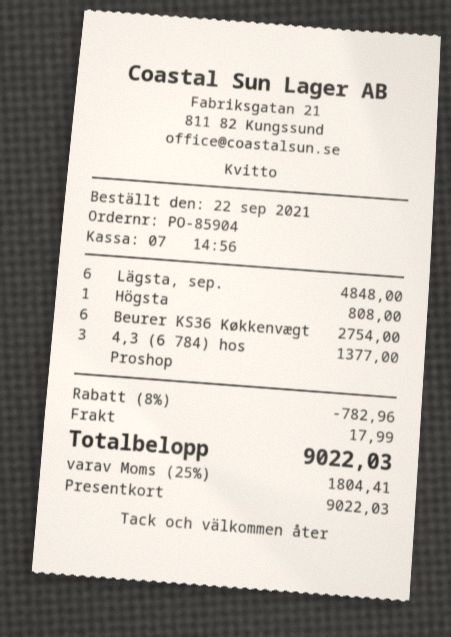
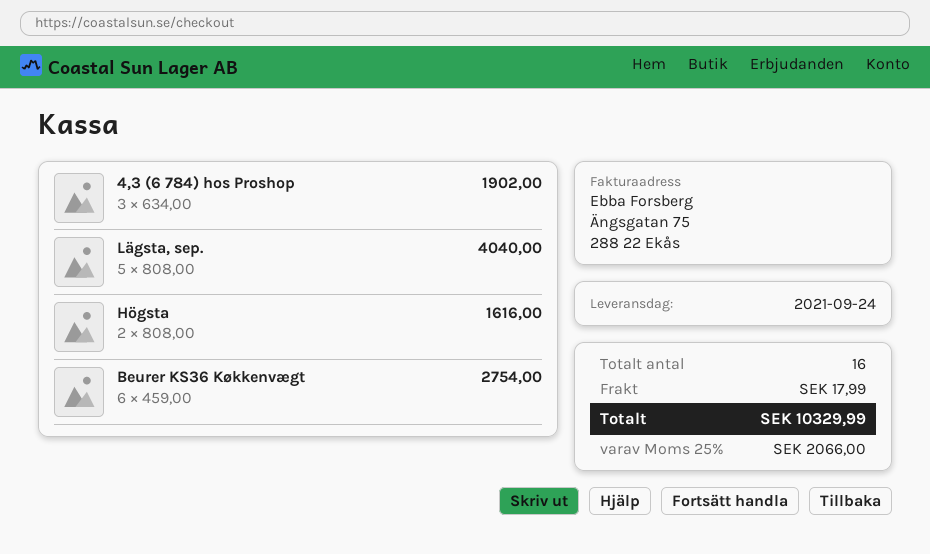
Lägsta, sep.: 6 for 4848.00 -> 5 for 4040.00
Högsta: 1 for 808.00 -> 2 for 1616.00
4,3 (6 784) hos Proshop: 3 for 1377.00 -> 3 for 1902.00
discount: 8% = 782.96 -> none
tax: 25% = 1804.41 -> 25% = 2066.00
total: 9022.03 -> 10329.99

